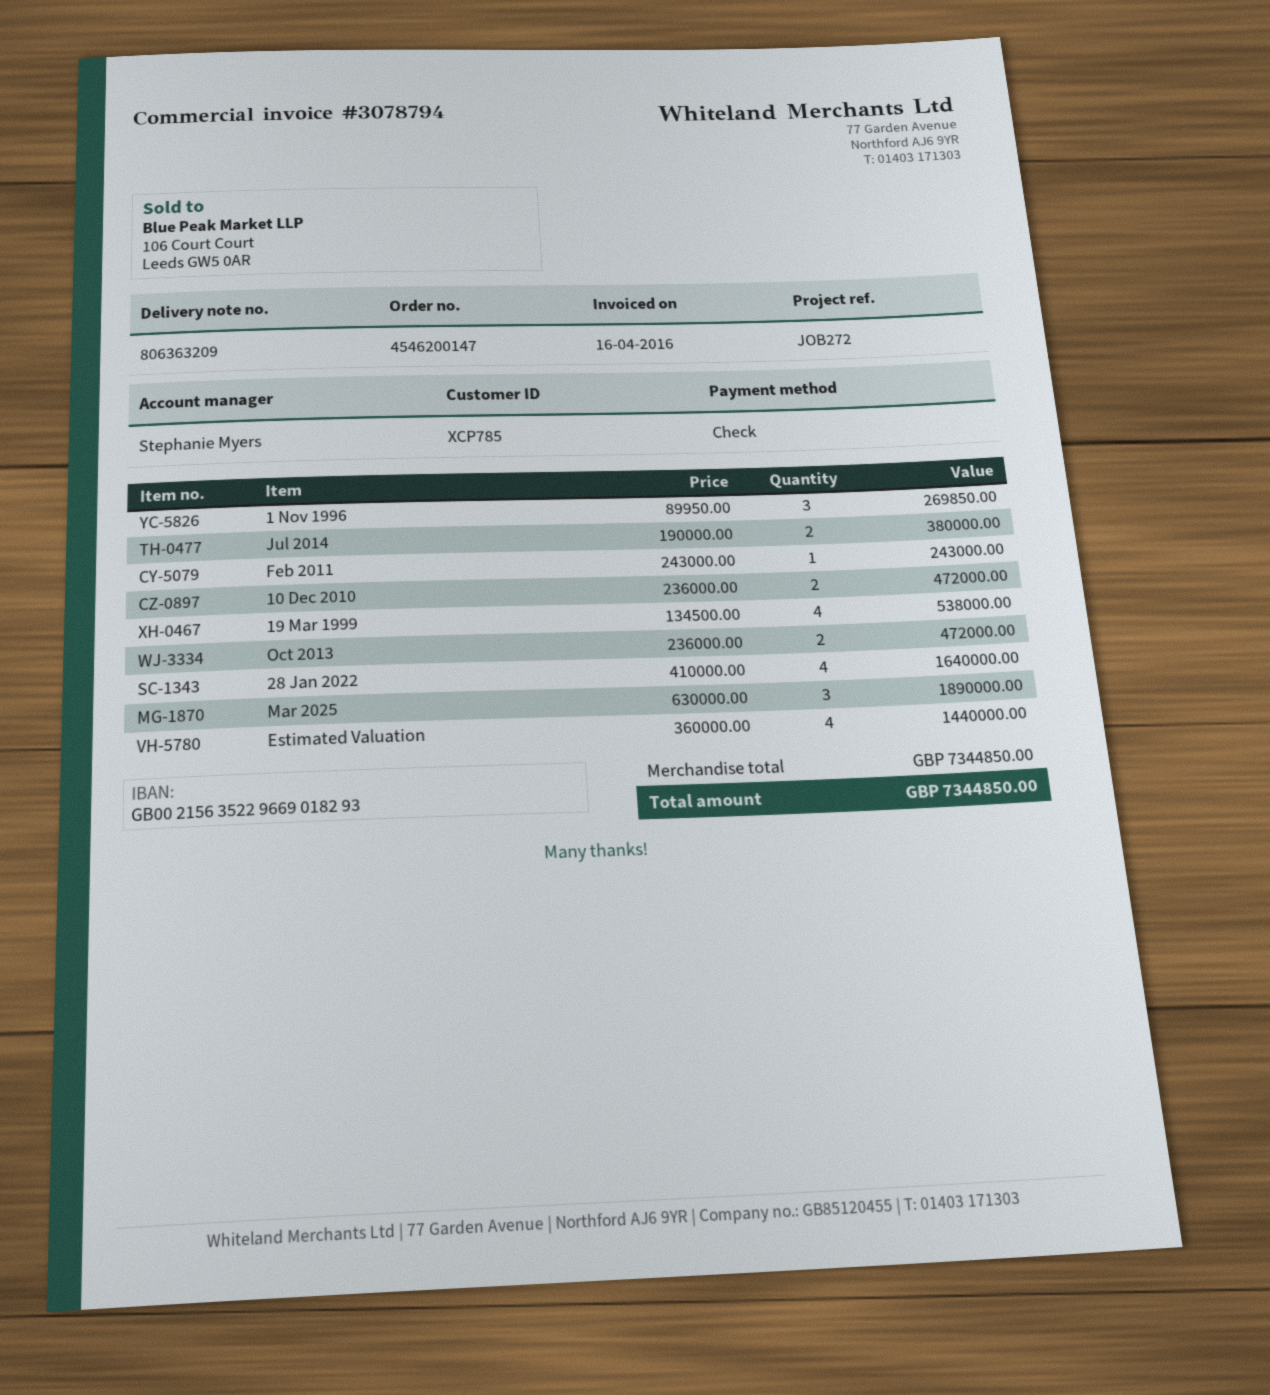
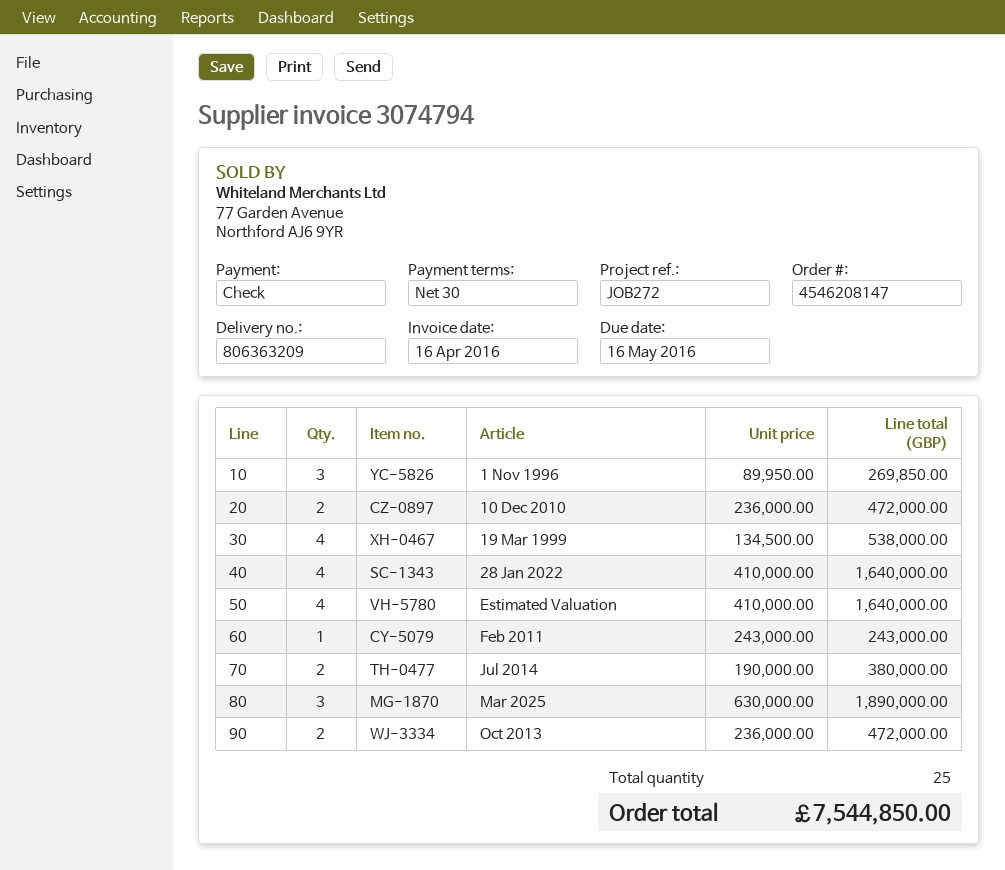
order number: 4546200147 -> 4546208147
invoice number: 3078794 -> 3074794
Estimated Valuation: 4 x 360000.00 = 1440000.00 -> 4 x 410000.00 = 1640000.00
total: 7344850.00 -> 7544850.00

